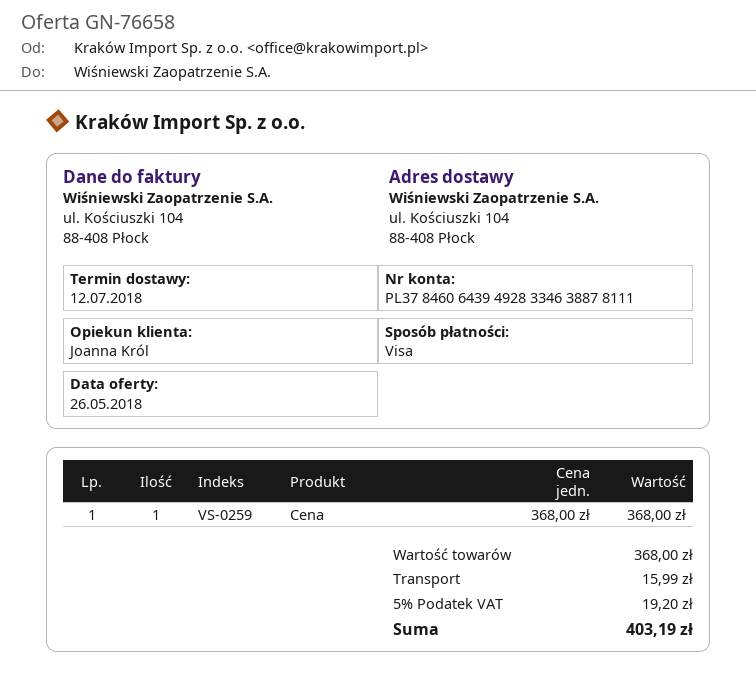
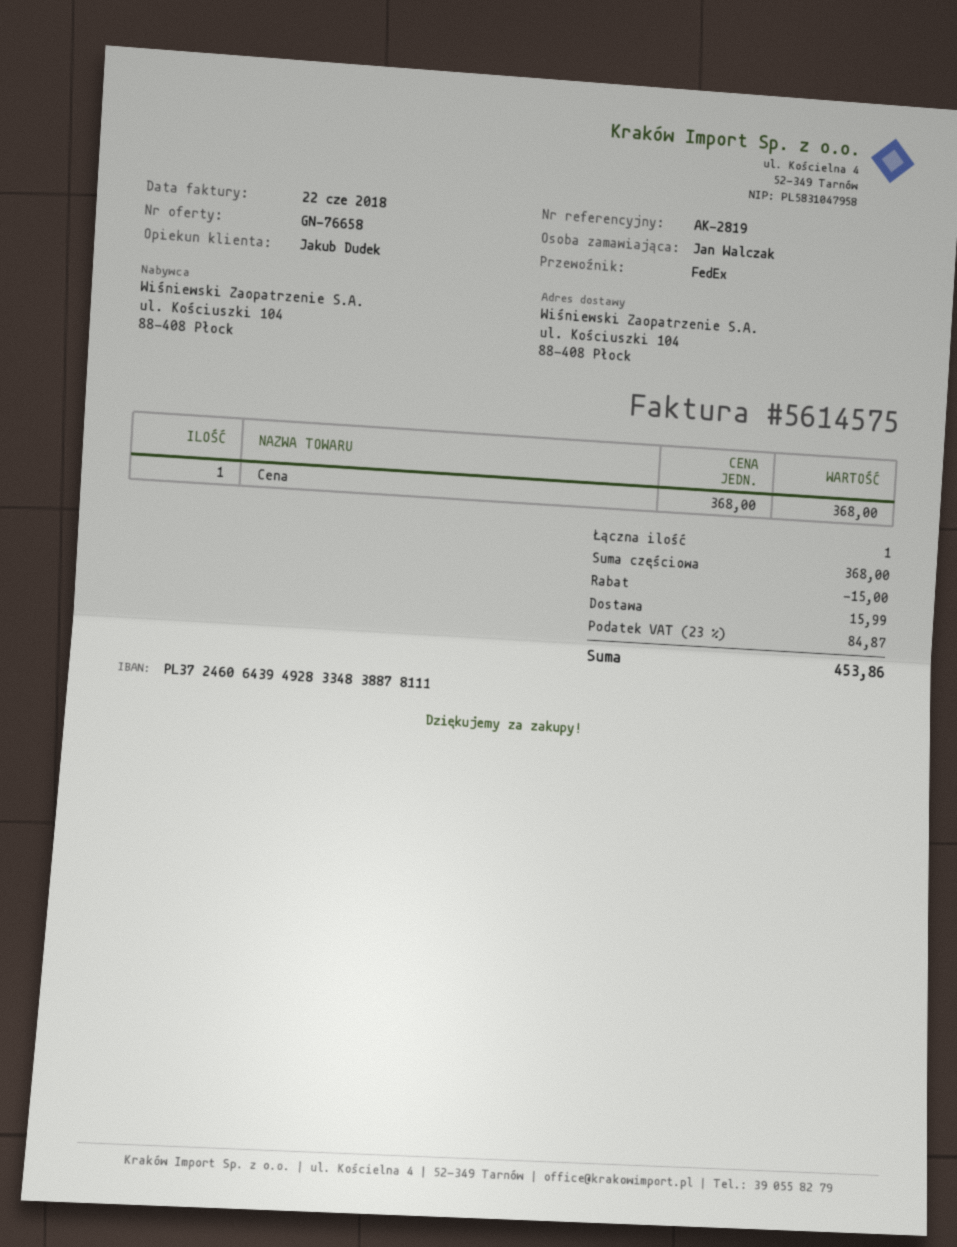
sales rep: Joanna Król -> Jakub Dudek
bank account: PL37846064394928334638878111 -> PL37246064394928334838878111
discount: none -> 15.00
tax: 5% = 19.20 -> 23% = 84.87
total: 403.19 -> 453.86

